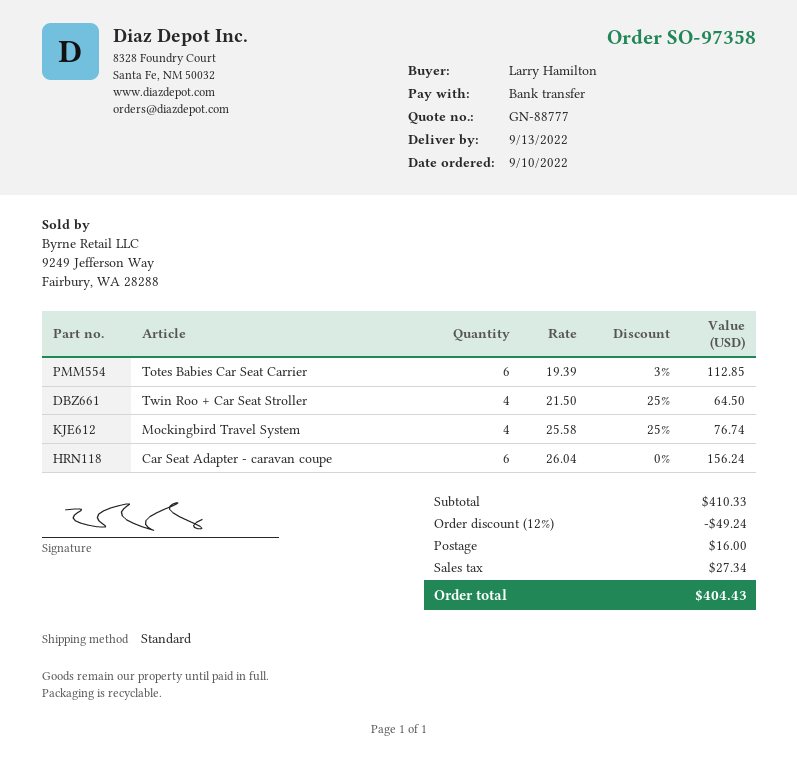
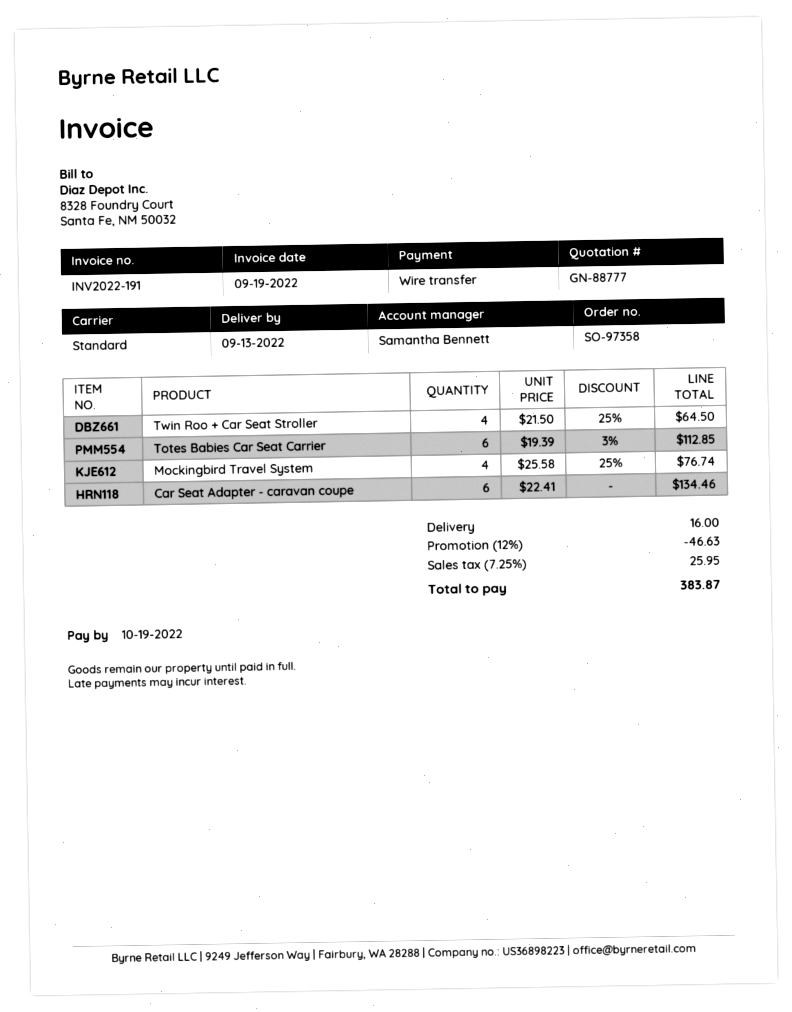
Car Seat Adapter - caravan coupe: 6 x 26.04 = 156.24 -> 6 x 22.41 = 134.46
discount: 12% = 49.24 -> 12% = 46.63
tax: 27.34 -> 25.95
total: 404.43 -> 383.87

